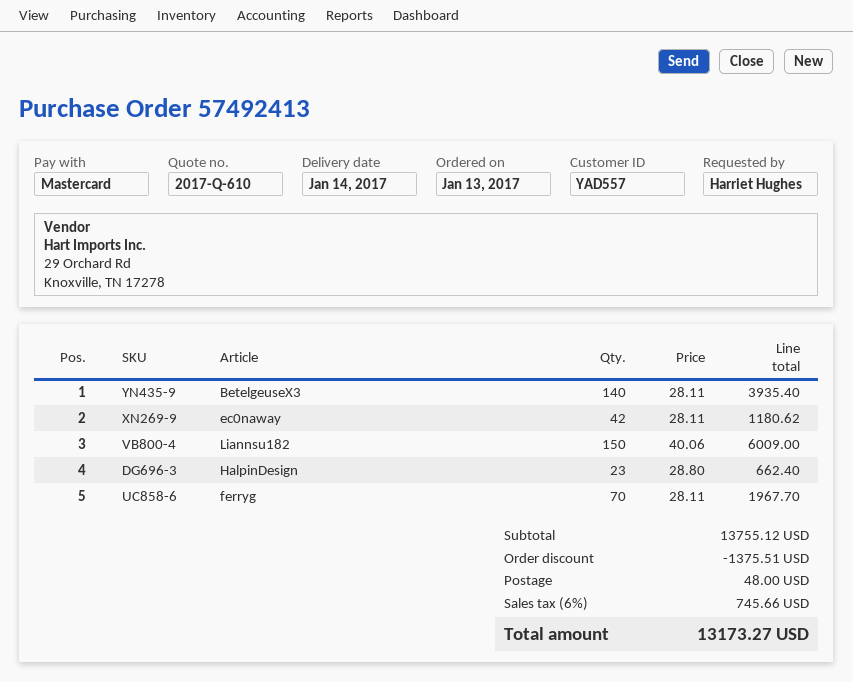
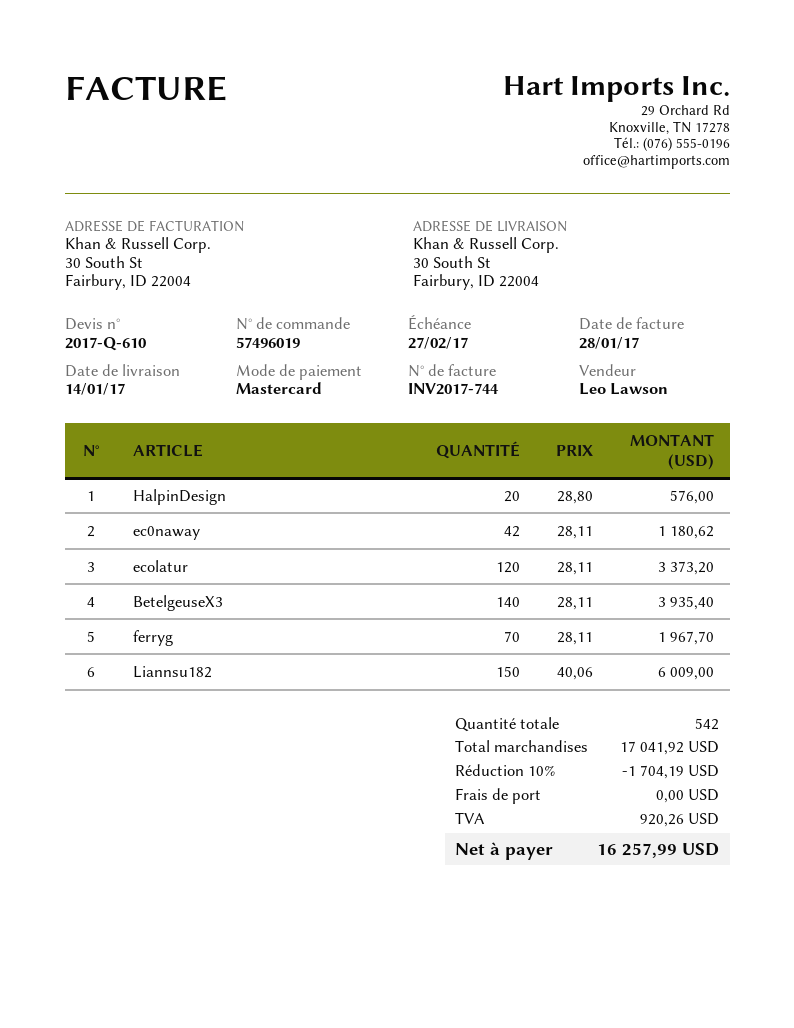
order number: 57492413 -> 57496019
HalpinDesign: 23 x 28.80 = 662.40 -> 20 x 28.80 = 576.00
ecolatur: none -> 120 x 28.11 = 3373.20
subtotal: 13755.12 -> 17041.92
discount: 1375.51 -> 1704.19
shipping: 48.00 -> 0.00
tax: 745.66 -> 920.26
total: 13173.27 -> 16257.99

